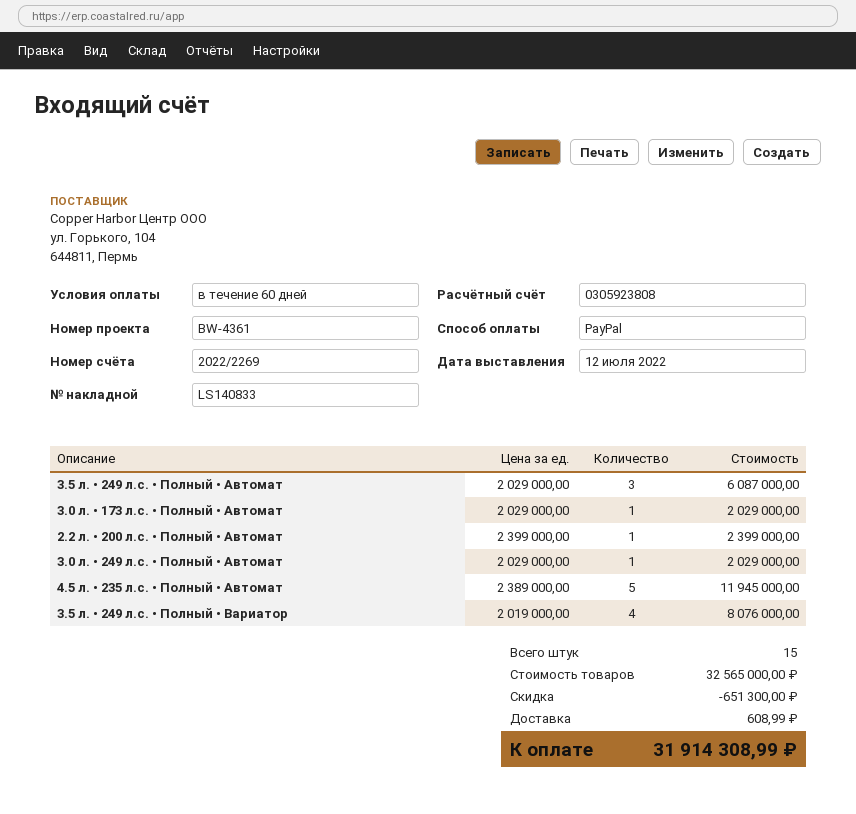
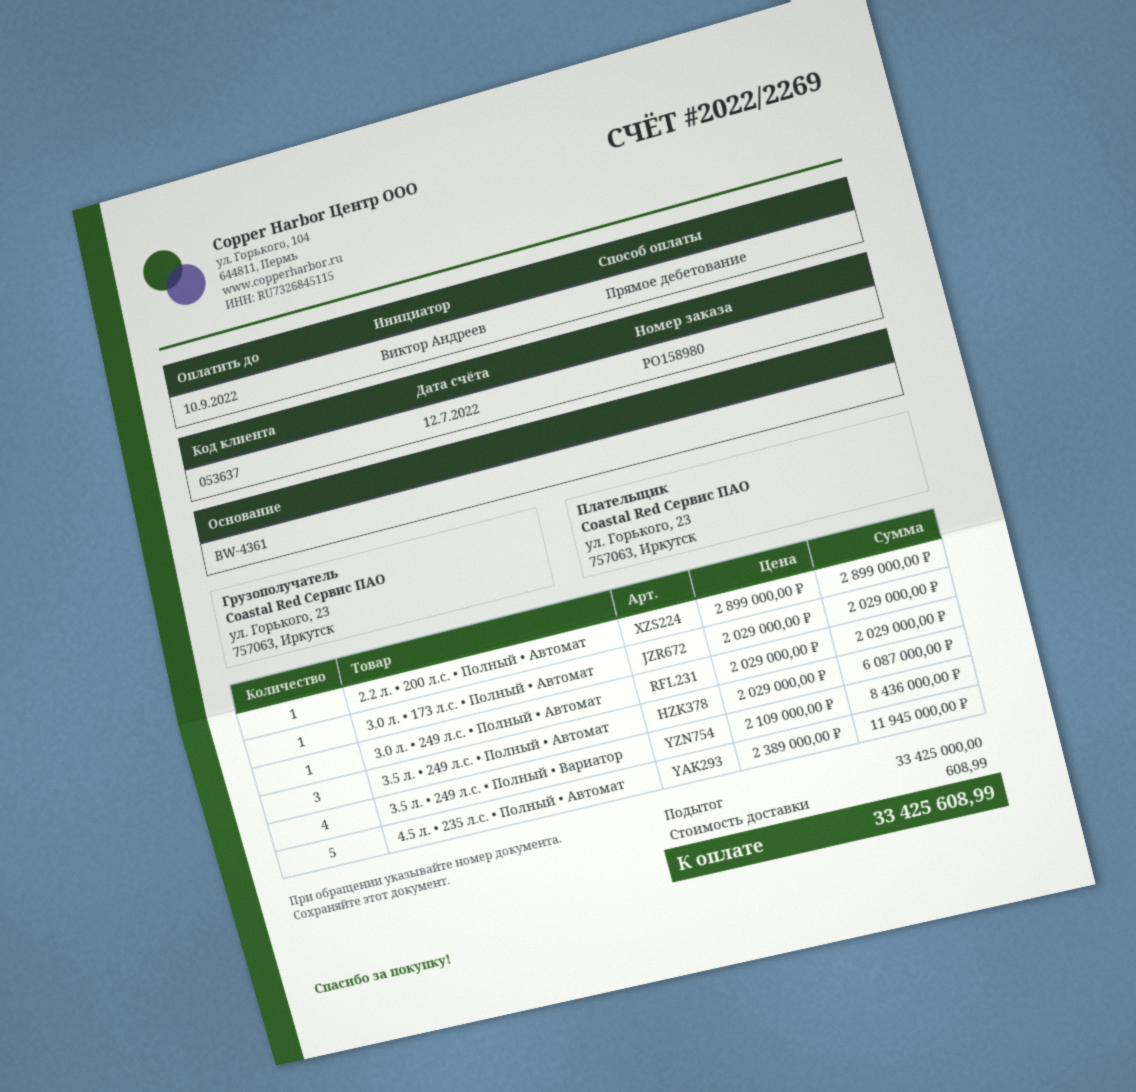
payment method: PayPal -> direct debit
2.2 л. • 200 л.с. • Полный • Автомат: 1 x 2399000.00 = 2399000.00 -> 1 x 2899000.00 = 2899000.00
3.5 л. • 249 л.с. • Полный • Вариатор: 4 x 2019000.00 = 8076000.00 -> 4 x 2109000.00 = 8436000.00
subtotal: 32565000.00 -> 33425000.00
discount: 651300.00 -> none
total: 31914308.99 -> 33425608.99

